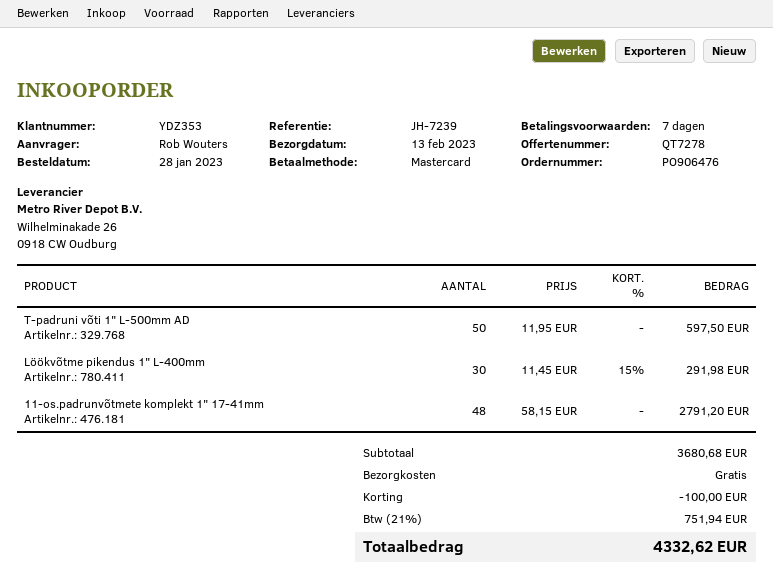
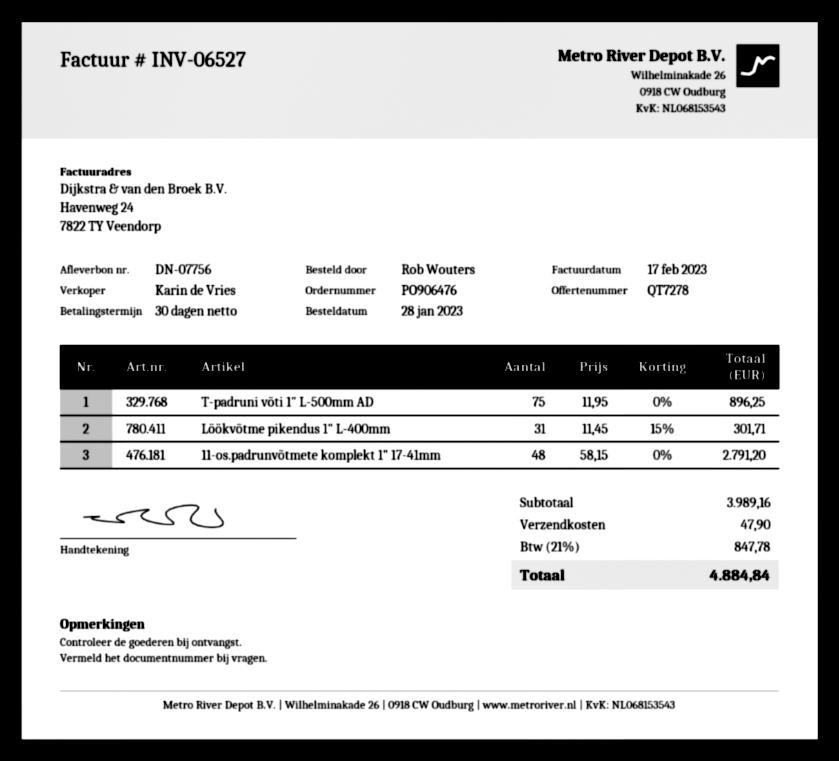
payment terms: 7 days -> 30 days
T-padruni võti 1" L-500mm AD: 50 x 11.95 = 597.50 -> 75 x 11.95 = 896.25
Löökvõtme pikendus 1" L-400mm: 30 x 11.45 - 15% = 291.98 -> 31 x 11.45 - 15% = 301.71
subtotal: 3680.68 -> 3989.16
discount: 100.00 -> none
shipping: 0.00 -> 47.90
tax: 21% = 751.94 -> 21% = 847.78
total: 4332.62 -> 4884.84

